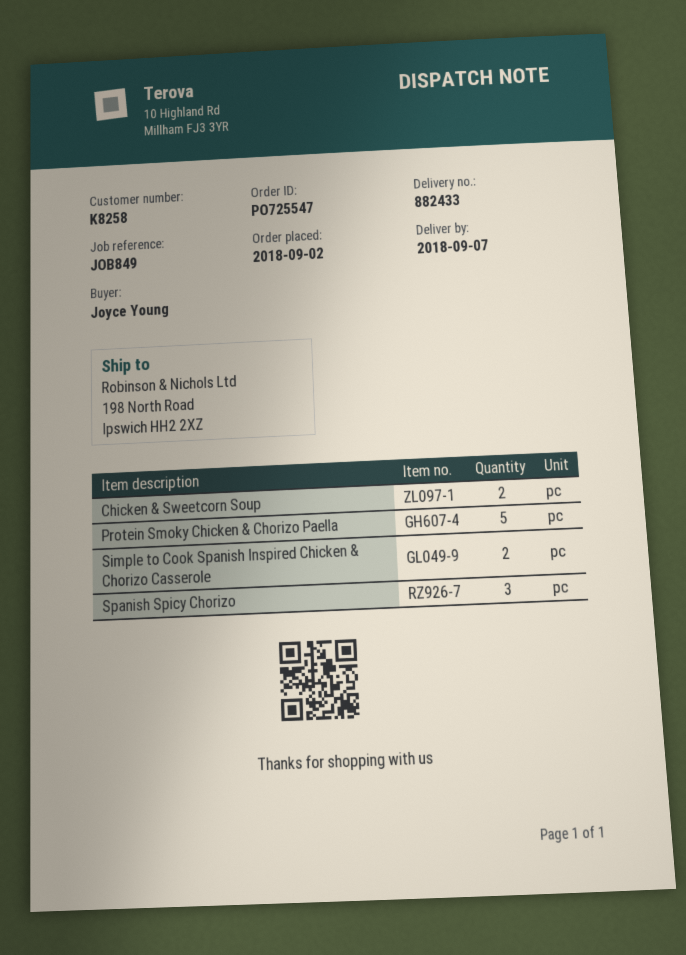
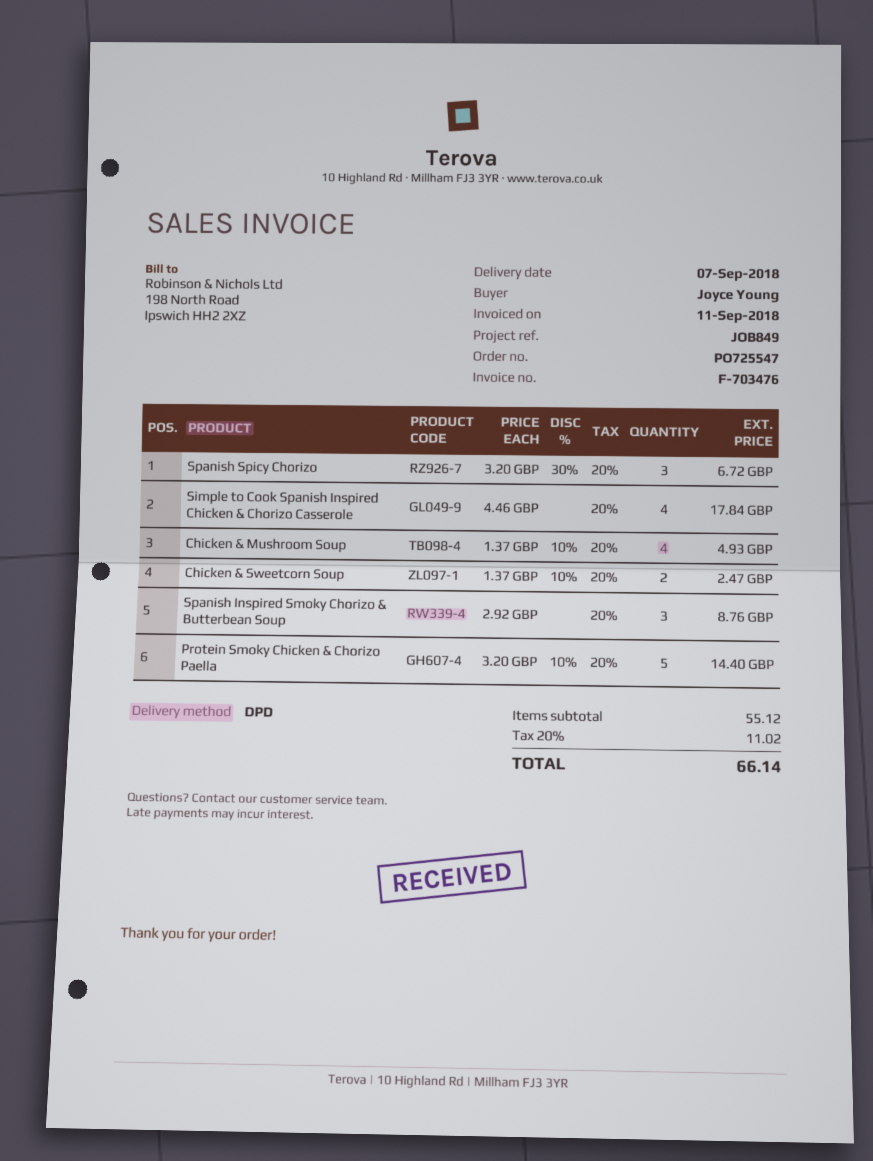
Simple to Cook Spanish Inspired Chicken & Chorizo Casserole: 2 -> 4
Chicken & Mushroom Soup: none -> 4
Spanish Inspired Smoky Chorizo & Butterbean Soup: none -> 3

